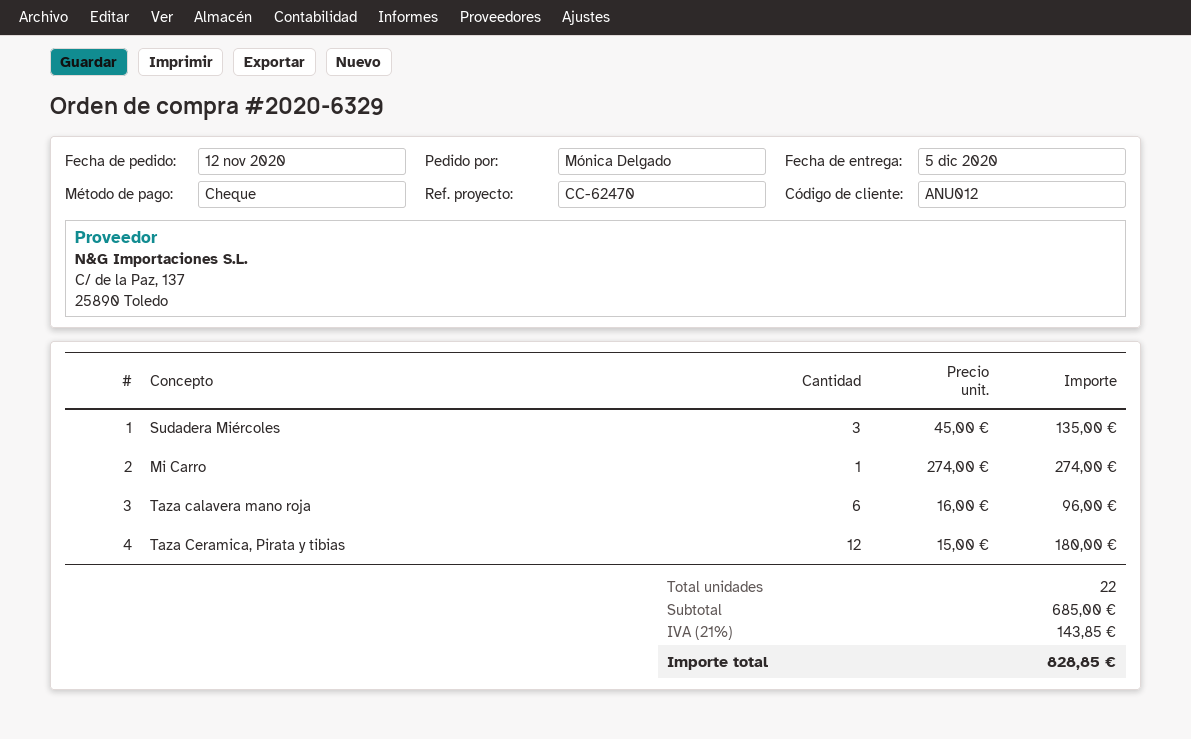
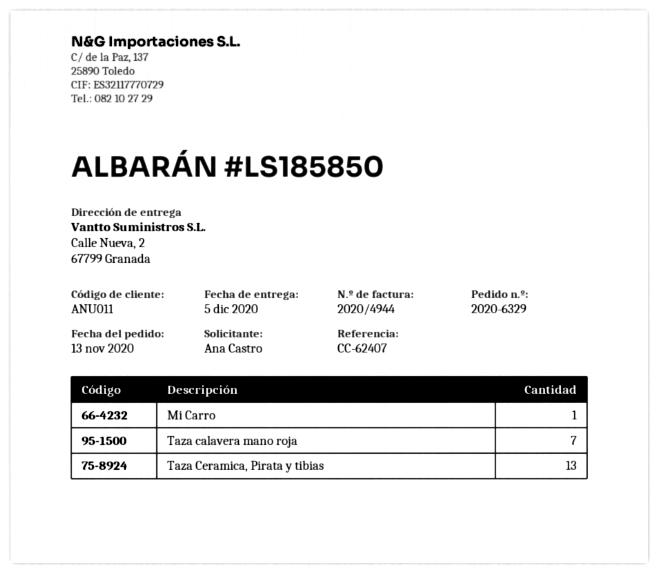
order date: 2020-11-12 -> 2020-11-13
customer number: ANU012 -> ANU011
reference: CC-62470 -> CC-62407
ordered by: Mónica Delgado -> Ana Castro
Sudadera Miércoles: 3 -> none
Taza calavera mano roja: 6 -> 7
Taza Ceramica, Pirata y tibias: 12 -> 13

